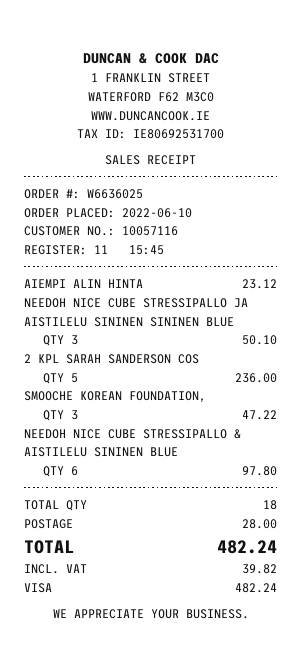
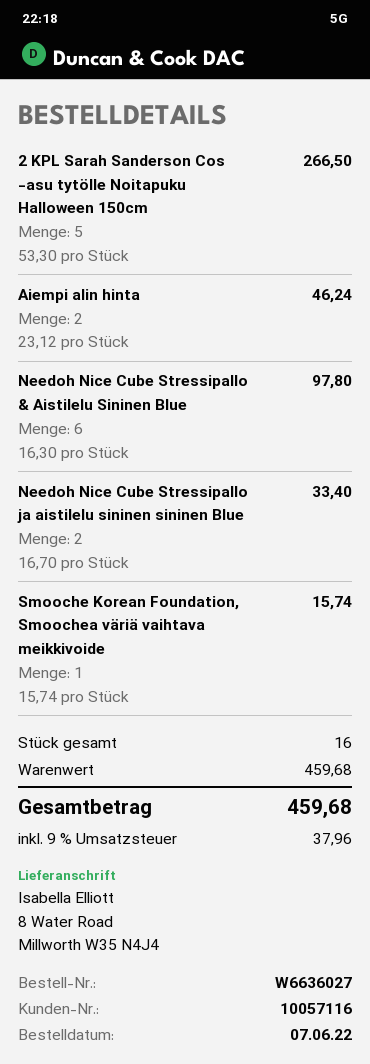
order number: W6636025 -> W6636027
order date: 2022-06-10 -> 2022-06-07
AIEMPI ALIN HINTA: 1 for 23.12 -> 2 for 46.24
NEEDOH NICE CUBE STRESSIPALLO JA AISTILELU SININEN SININEN BLUE: 3 for 50.10 -> 2 for 33.40
2 KPL SARAH SANDERSON COS: 5 for 236.00 -> 5 for 266.50
SMOOCHE KOREAN FOUNDATION,: 3 for 47.22 -> 1 for 15.74
total quantity: 18 -> 16
shipping: 28.00 -> none
tax: 39.82 -> 37.96
total: 482.24 -> 459.68

